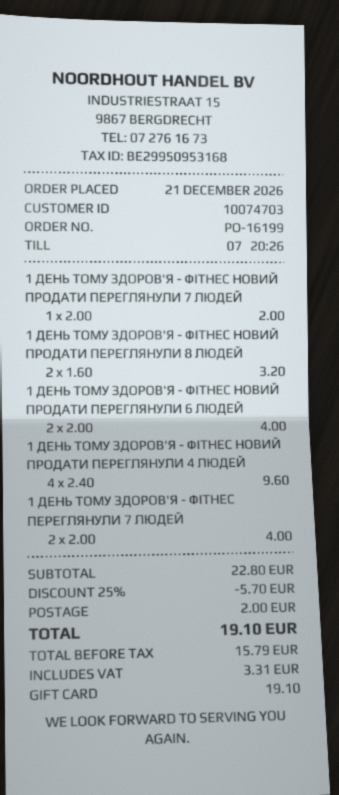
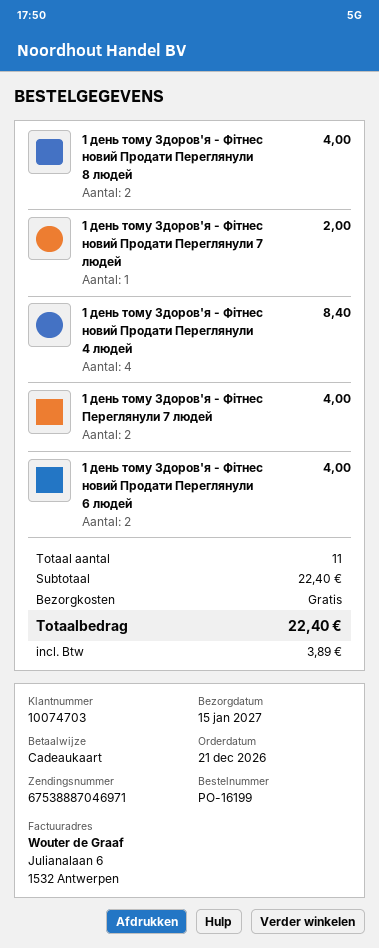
1 ДЕНЬ ТОМУ ЗДОРОВ'Я - ФІТНЕС НОВИЙ ПРОДАТИ ПЕРЕГЛЯНУЛИ 8 ЛЮДЕЙ: 2 for 3.20 -> 2 for 4.00
1 ДЕНЬ ТОМУ ЗДОРОВ'Я - ФІТНЕС НОВИЙ ПРОДАТИ ПЕРЕГЛЯНУЛИ 4 ЛЮДЕЙ: 4 for 9.60 -> 4 for 8.40
subtotal: 22.80 -> 22.40
discount: 25% = 5.70 -> none
shipping: 2.00 -> 0.00
tax: 3.31 -> 3.89
total: 19.10 -> 22.40

